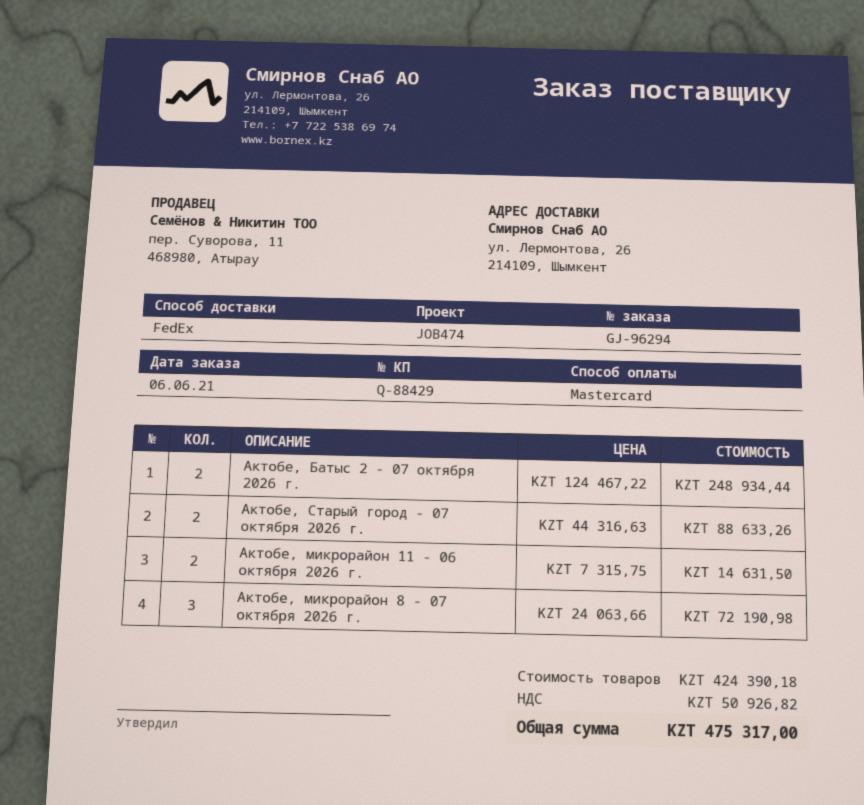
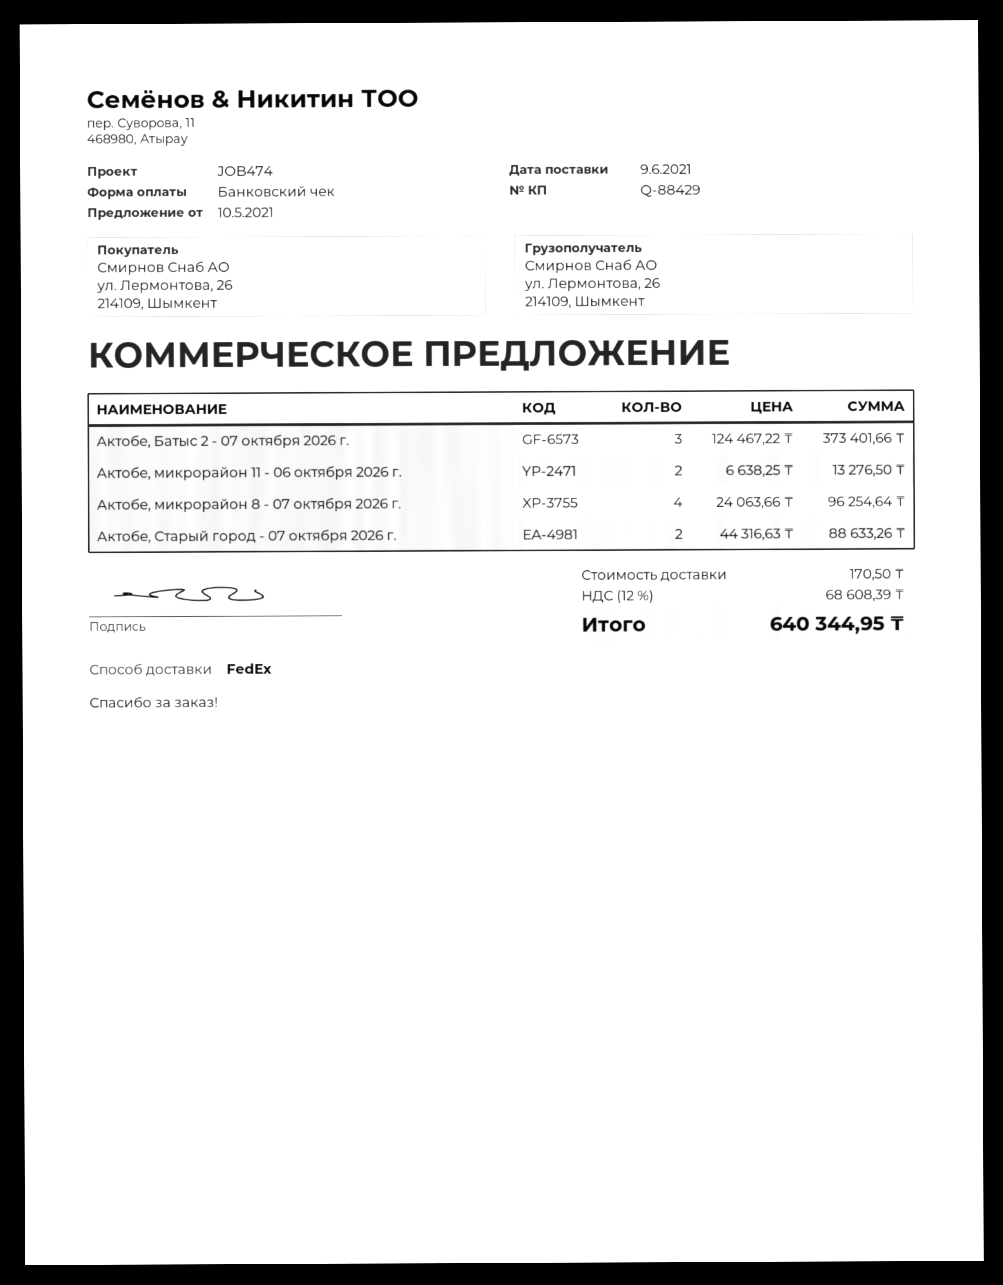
payment method: Mastercard -> cheque
Актобе, Батыс 2 - 07 октября 2026 г.: 2 x 124467.22 = 248934.44 -> 3 x 124467.22 = 373401.66
Актобе, микрорайон 11 - 06 октября 2026 г.: 2 x 7315.75 = 14631.50 -> 2 x 6638.25 = 13276.50
Актобе, микрорайон 8 - 07 октября 2026 г.: 3 x 24063.66 = 72190.98 -> 4 x 24063.66 = 96254.64
shipping: none -> 170.50
tax: 50926.82 -> 68608.39
total: 475317.00 -> 640344.95

